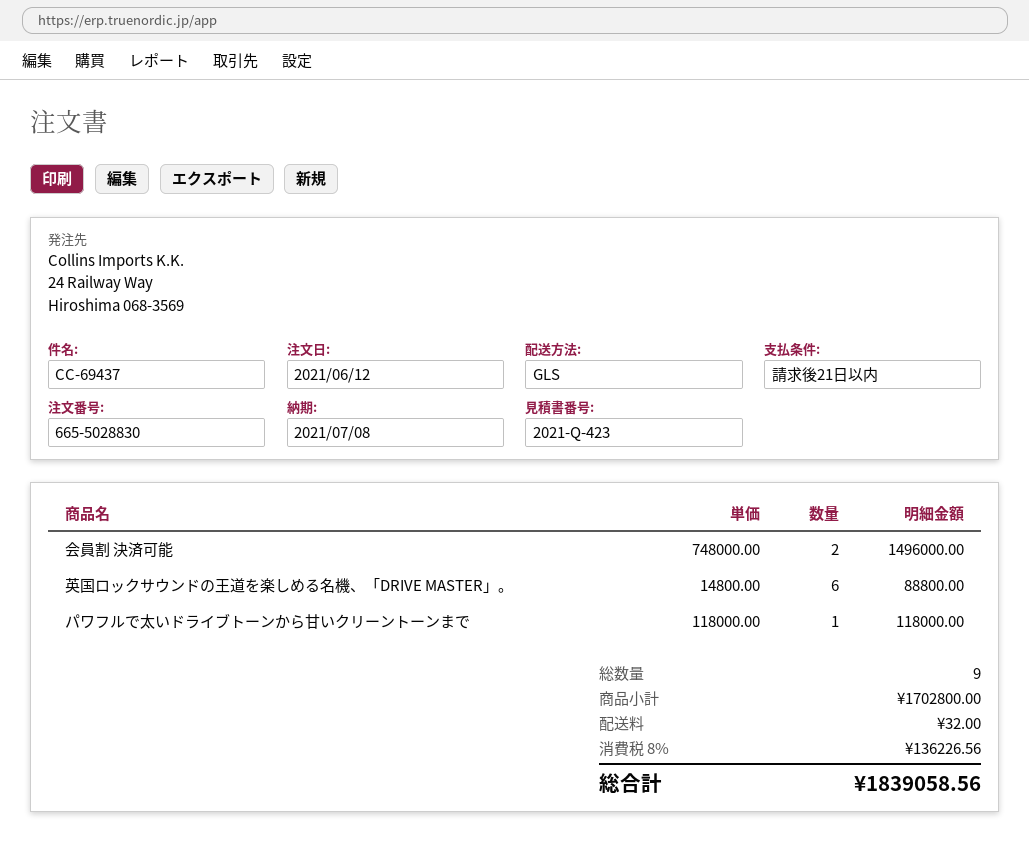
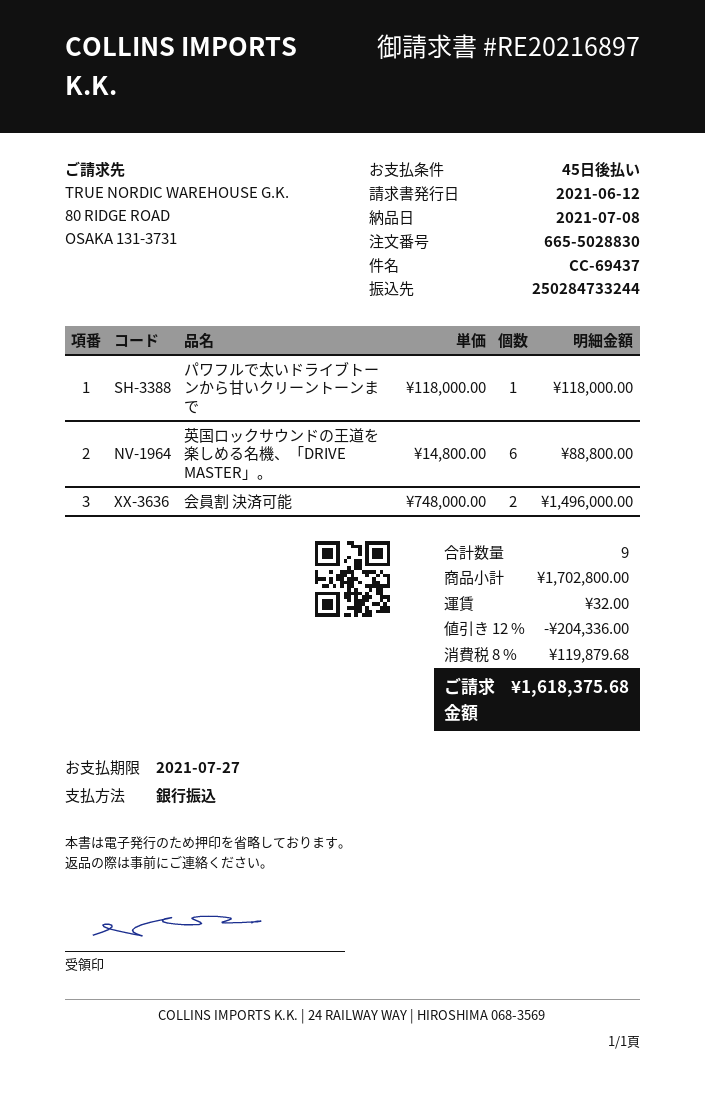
payment terms: 21 days -> 45 days
discount: none -> 12% = 204336.00
tax: 8% = 136226.56 -> 8% = 119879.68
total: 1839058.56 -> 1618375.68

